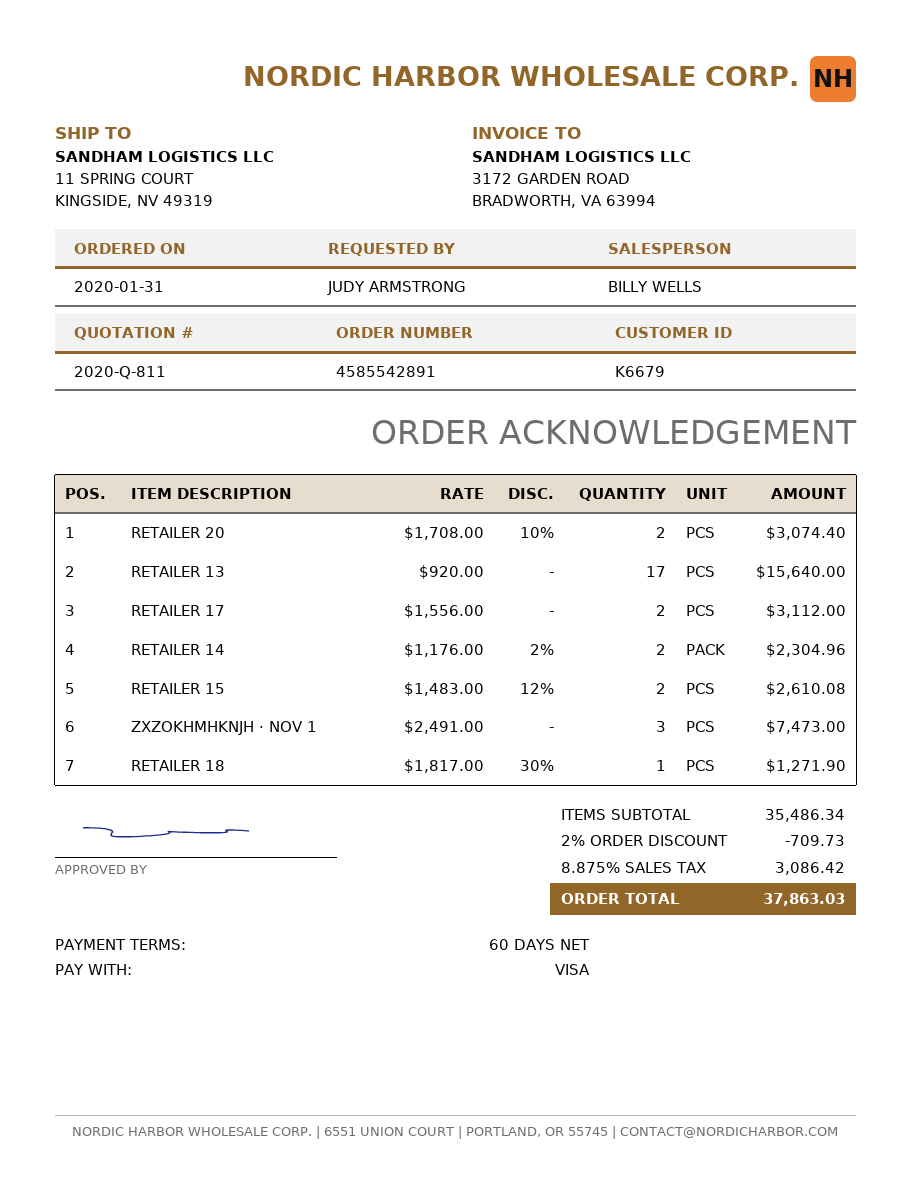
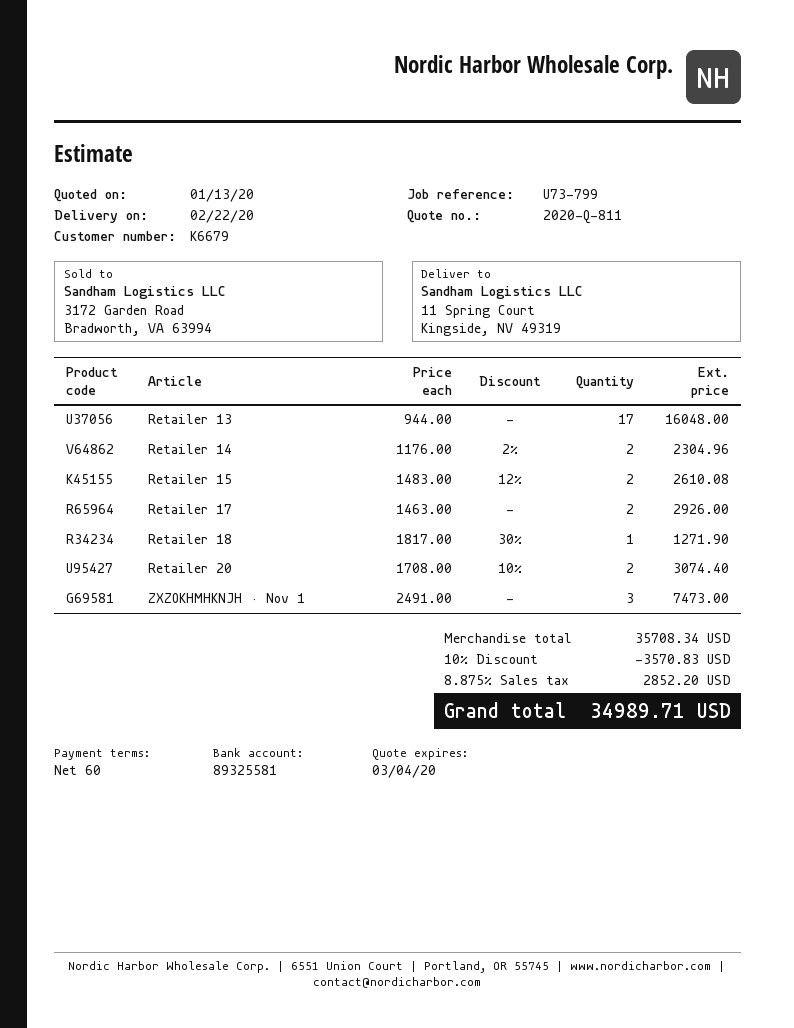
RETAILER 13: 17 x 920.00 = 15640.00 -> 17 x 944.00 = 16048.00
RETAILER 17: 2 x 1556.00 = 3112.00 -> 2 x 1463.00 = 2926.00
subtotal: 35486.34 -> 35708.34
discount: 2% = 709.73 -> 10% = 3570.83
tax: 8.875% = 3086.42 -> 8.875% = 2852.20
total: 37863.03 -> 34989.71

